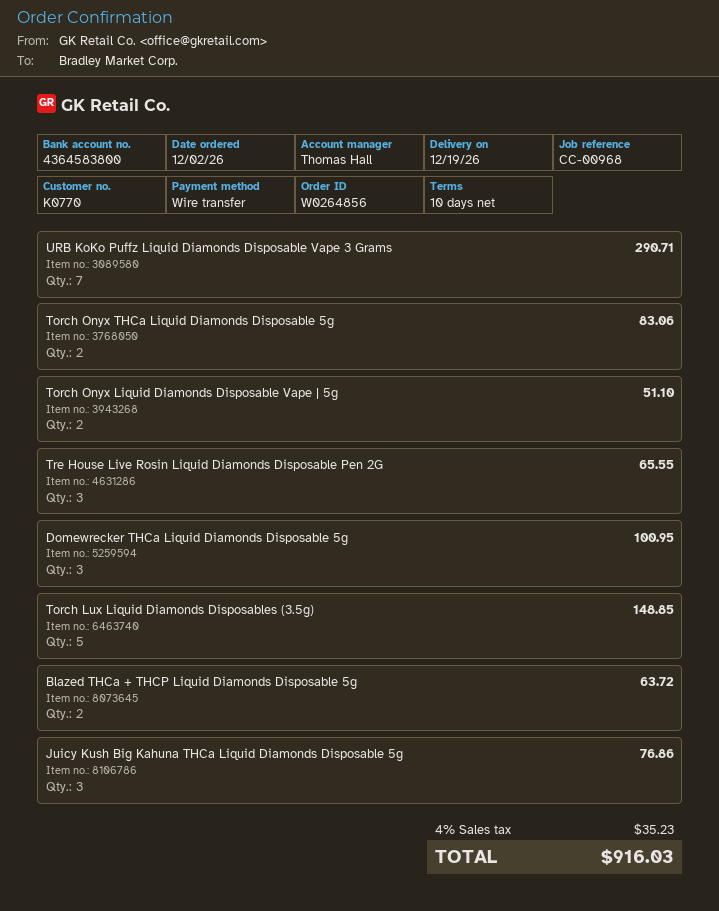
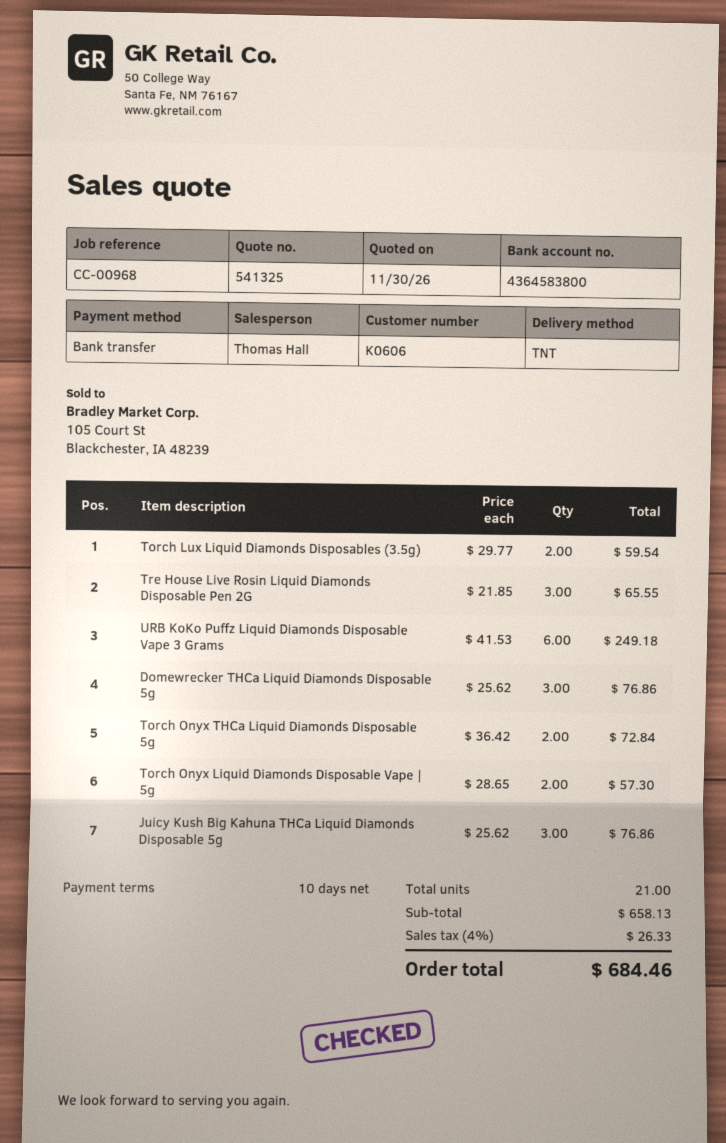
customer number: K0770 -> K0606
URB KoKo Puffz Liquid Diamonds Disposable Vape 3 Grams: 7 for 290.71 -> 6 for 249.18
Torch Onyx THCa Liquid Diamonds Disposable 5g: 2 for 83.06 -> 2 for 72.84
Torch Onyx Liquid Diamonds Disposable Vape | 5g: 2 for 51.10 -> 2 for 57.30
Domewrecker THCa Liquid Diamonds Disposable 5g: 3 for 100.95 -> 3 for 76.86
Torch Lux Liquid Diamonds Disposables (3.5g): 5 for 148.85 -> 2 for 59.54
Blazed THCa + THCP Liquid Diamonds Disposable 5g: 2 for 63.72 -> none
tax: 4% = 35.23 -> 4% = 26.33
total: 916.03 -> 684.46

